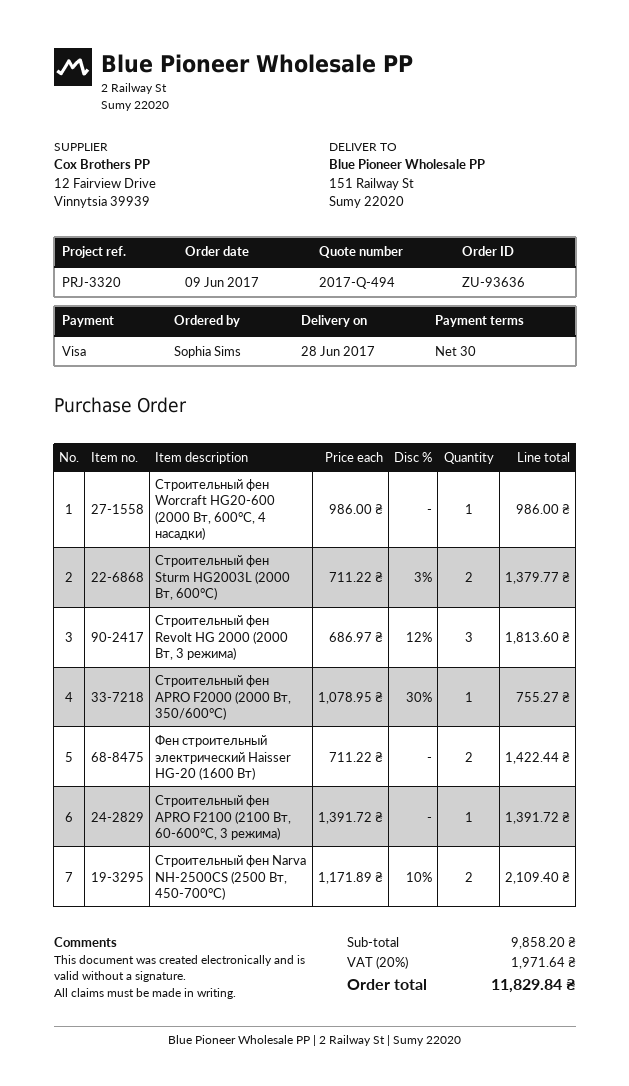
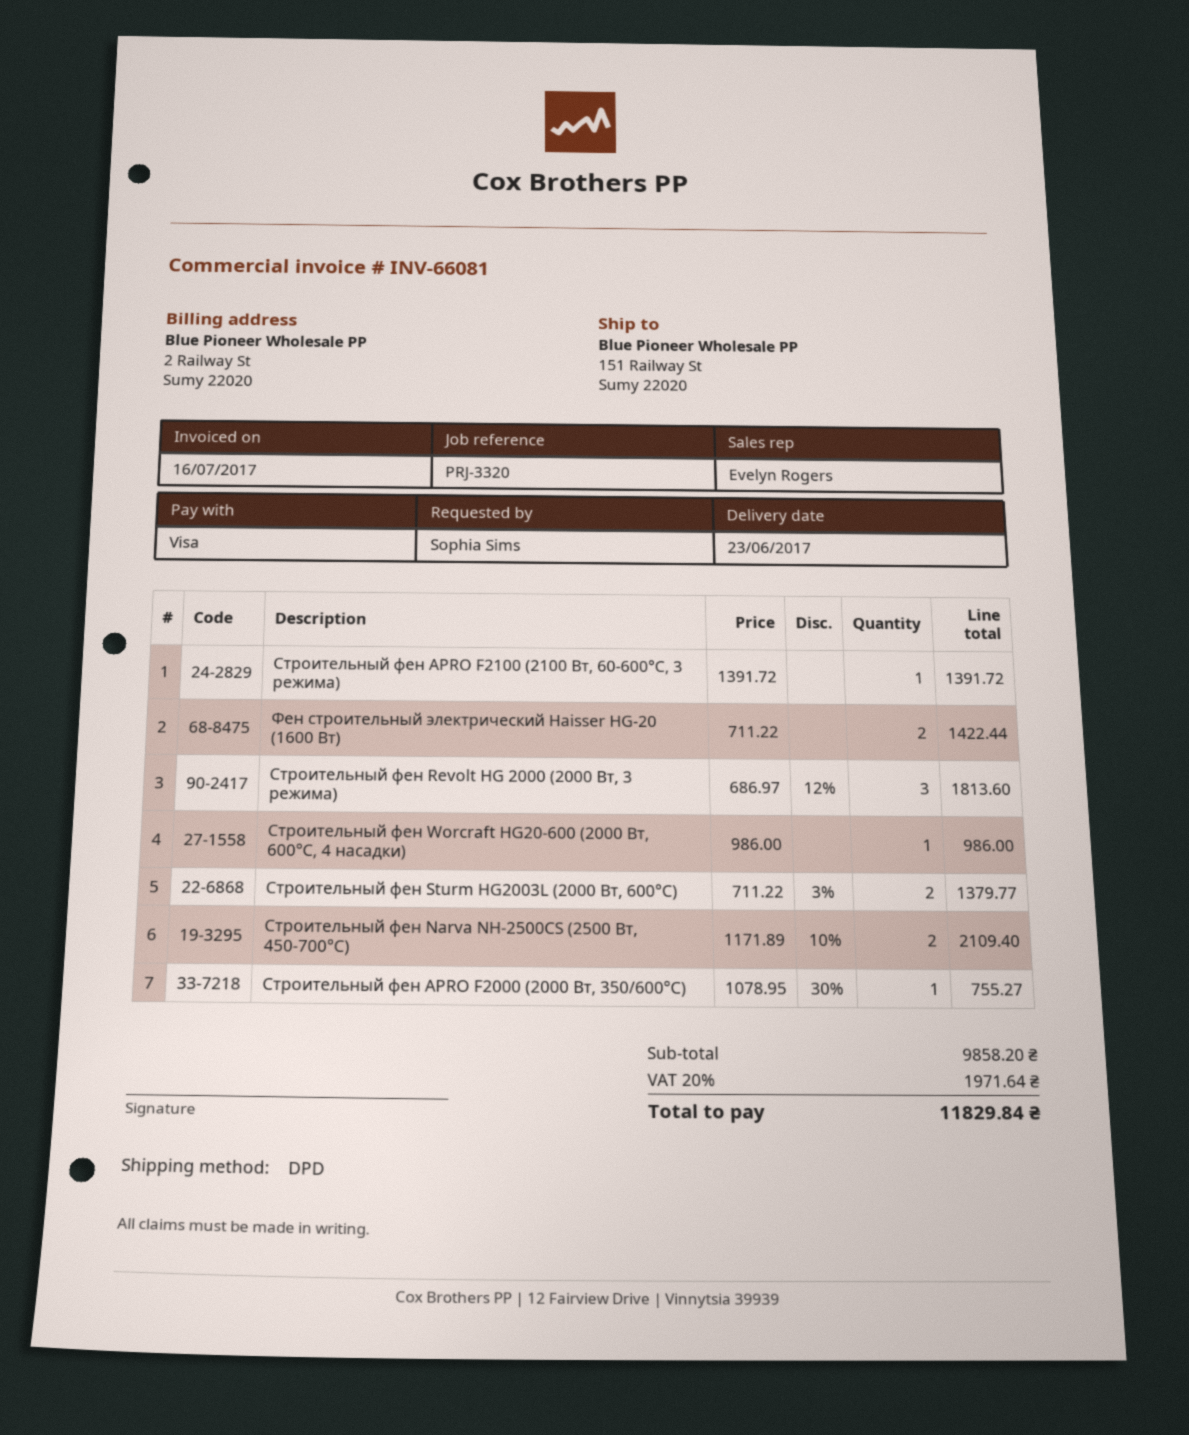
delivery date: 2017-06-28 -> 2017-06-23

